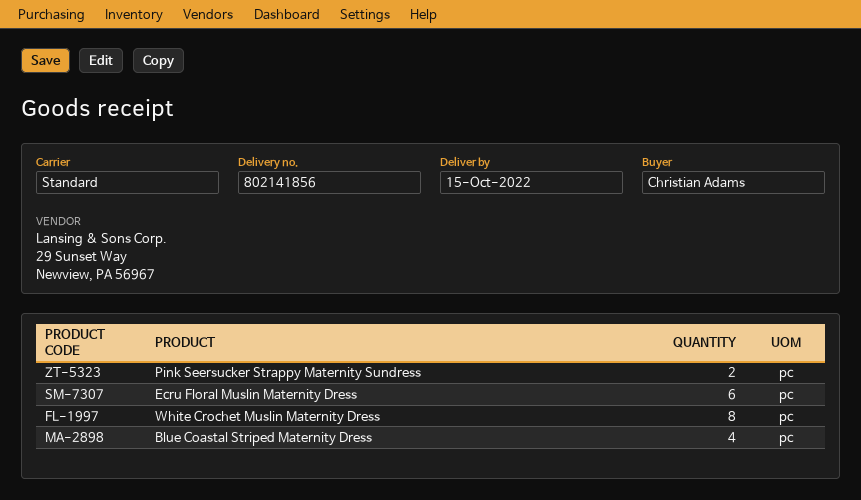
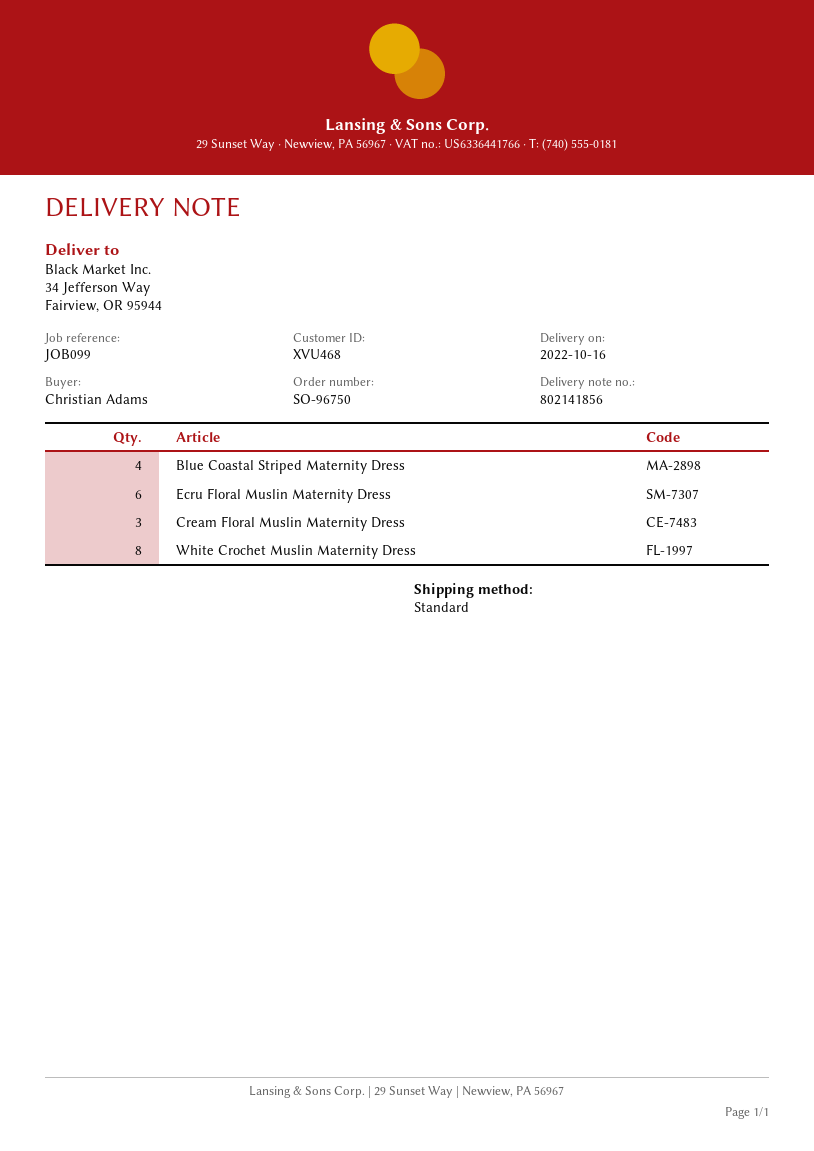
delivery date: 2022-10-15 -> 2022-10-16
Pink Seersucker Strappy Maternity Sundress: 2 -> none
Cream Floral Muslin Maternity Dress: none -> 3

